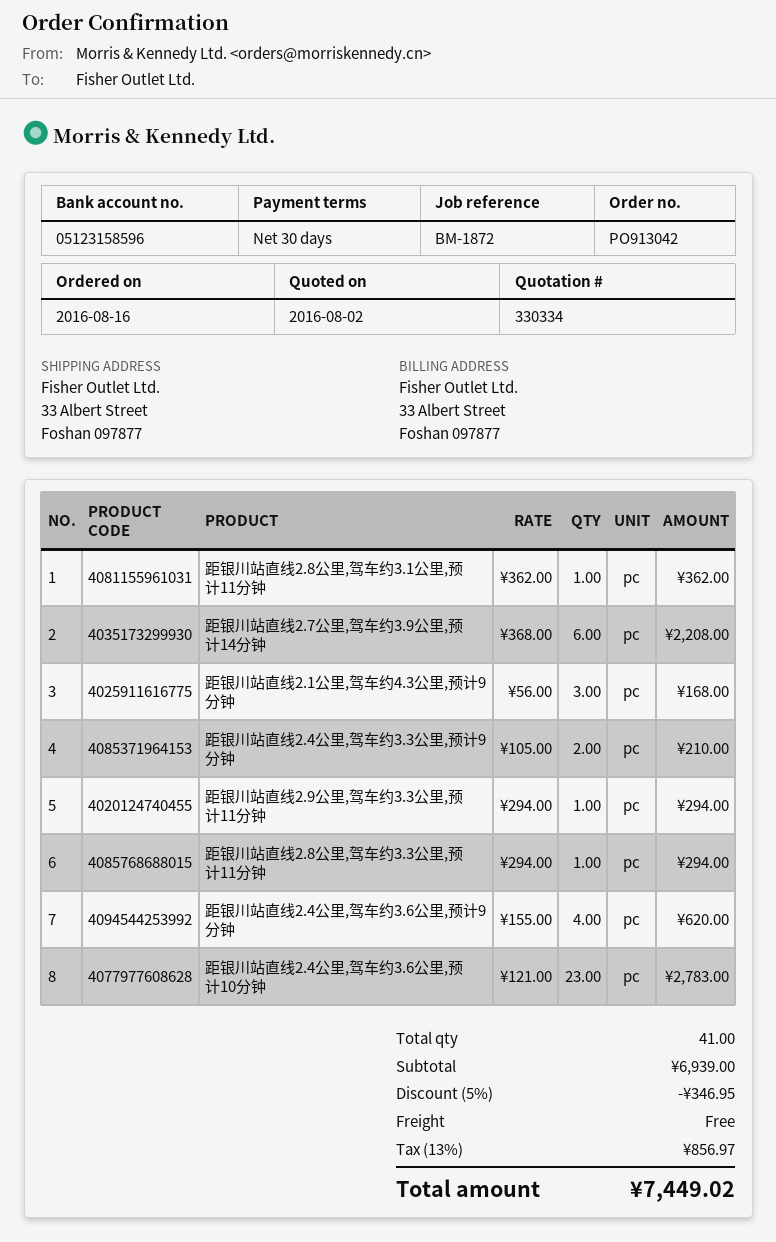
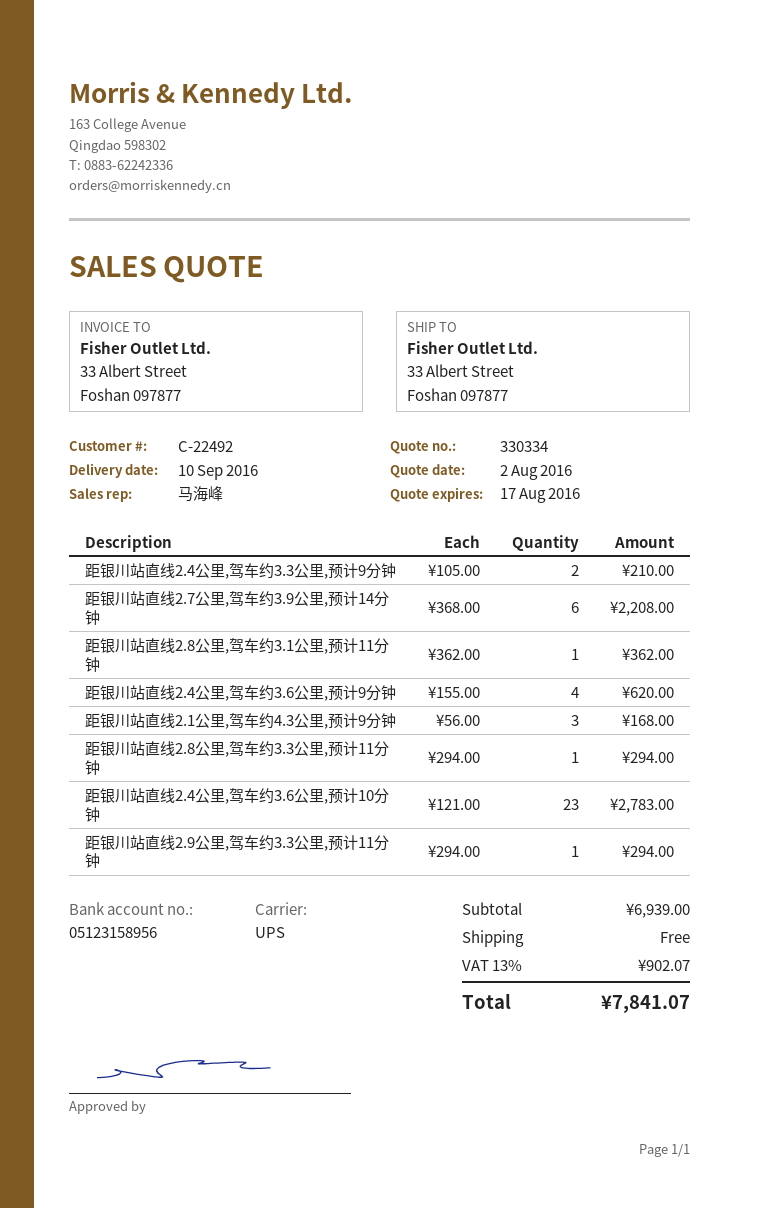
bank account: 05123158596 -> 05123158956
discount: 5% = 346.95 -> none
tax: 13% = 856.97 -> 13% = 902.07
total: 7449.02 -> 7841.07

